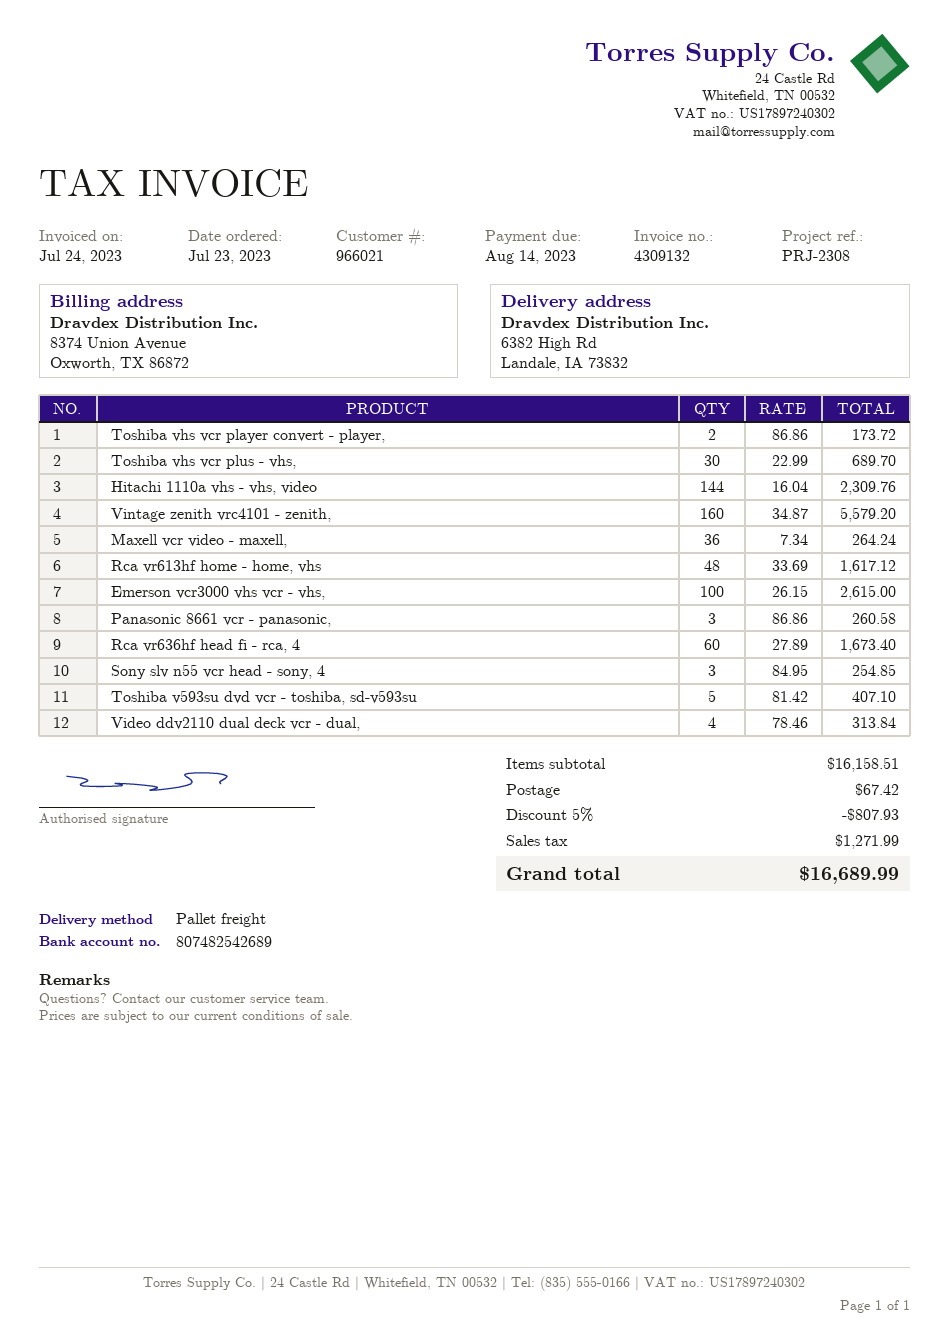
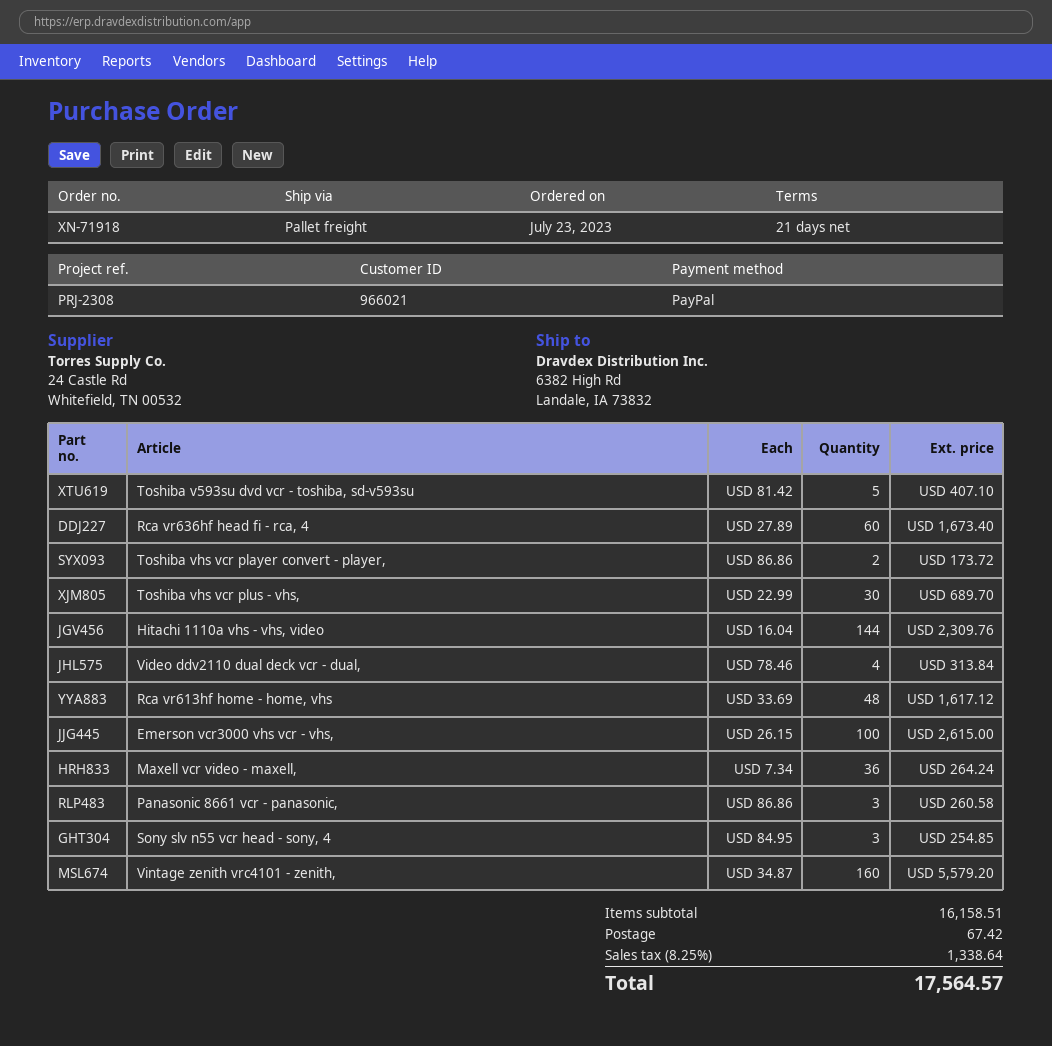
discount: 5% = 807.93 -> none
tax: 1271.99 -> 1338.64
total: 16689.99 -> 17564.57

